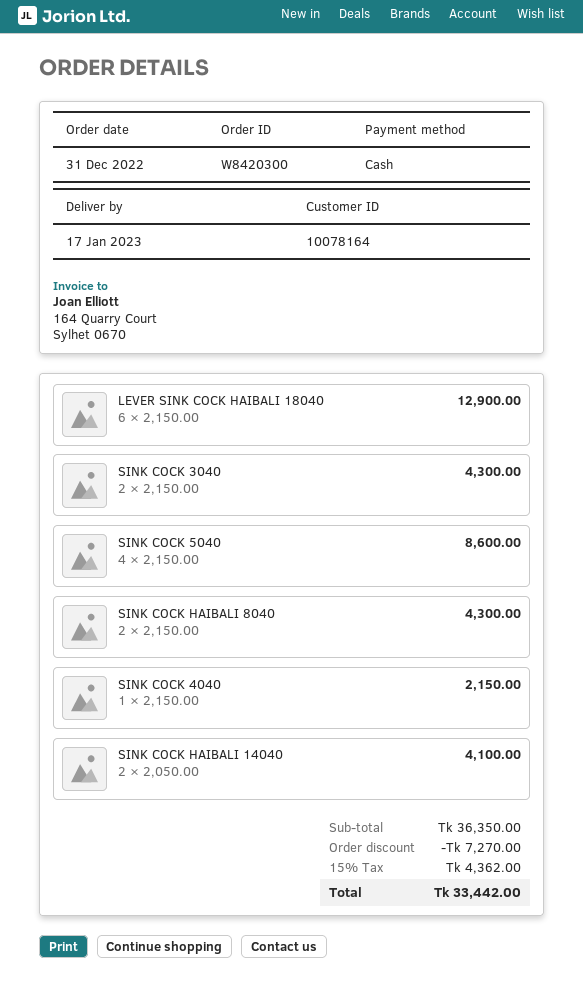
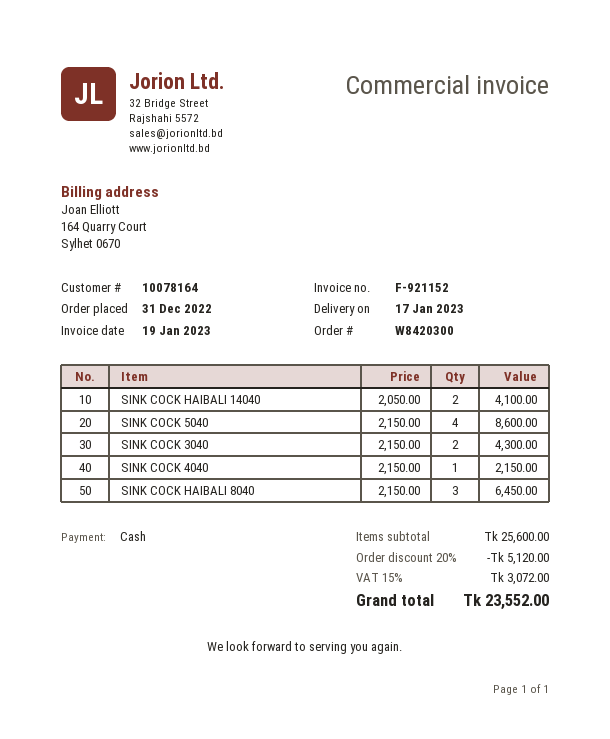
LEVER SINK COCK HAIBALI 18040: 6 x 2150.00 = 12900.00 -> none
SINK COCK HAIBALI 8040: 2 x 2150.00 = 4300.00 -> 3 x 2150.00 = 6450.00
subtotal: 36350.00 -> 25600.00
discount: 7270.00 -> 5120.00
tax: 15% = 4362.00 -> 15% = 3072.00
total: 33442.00 -> 23552.00

